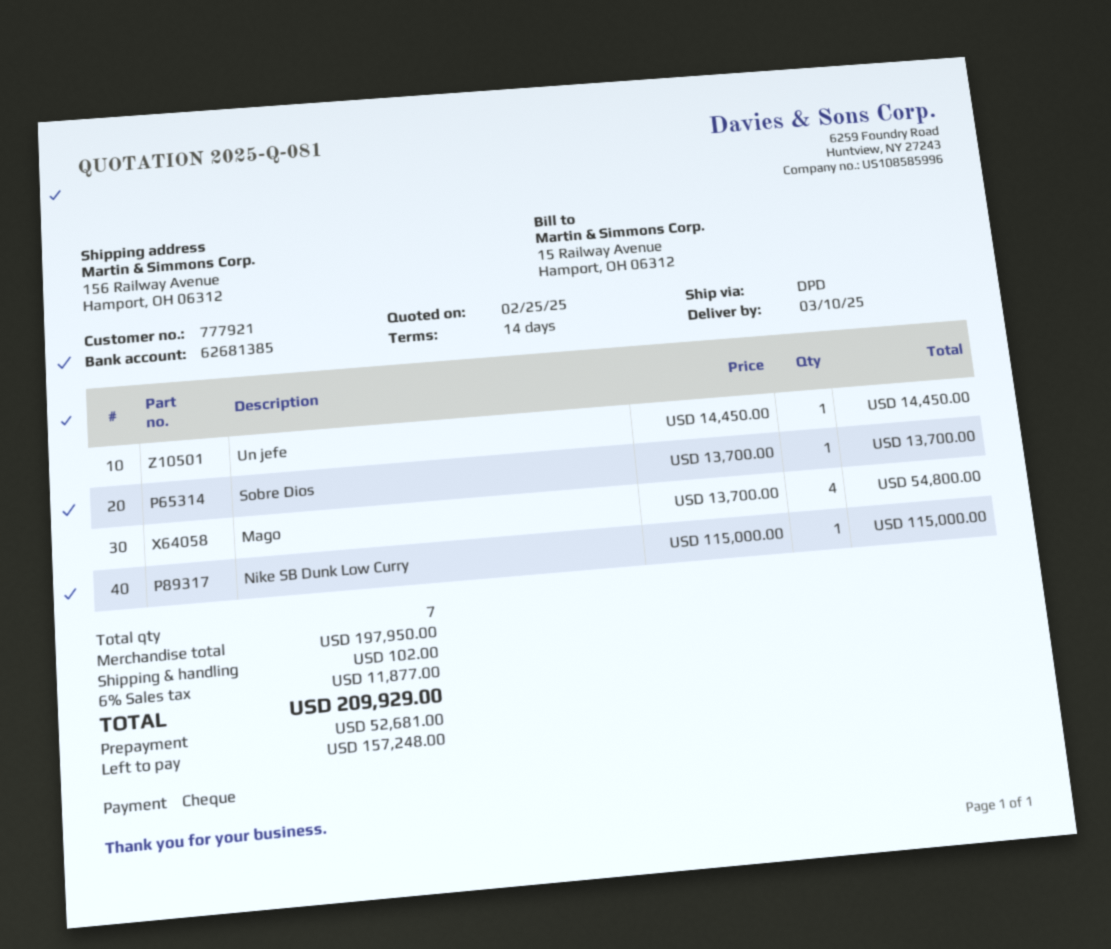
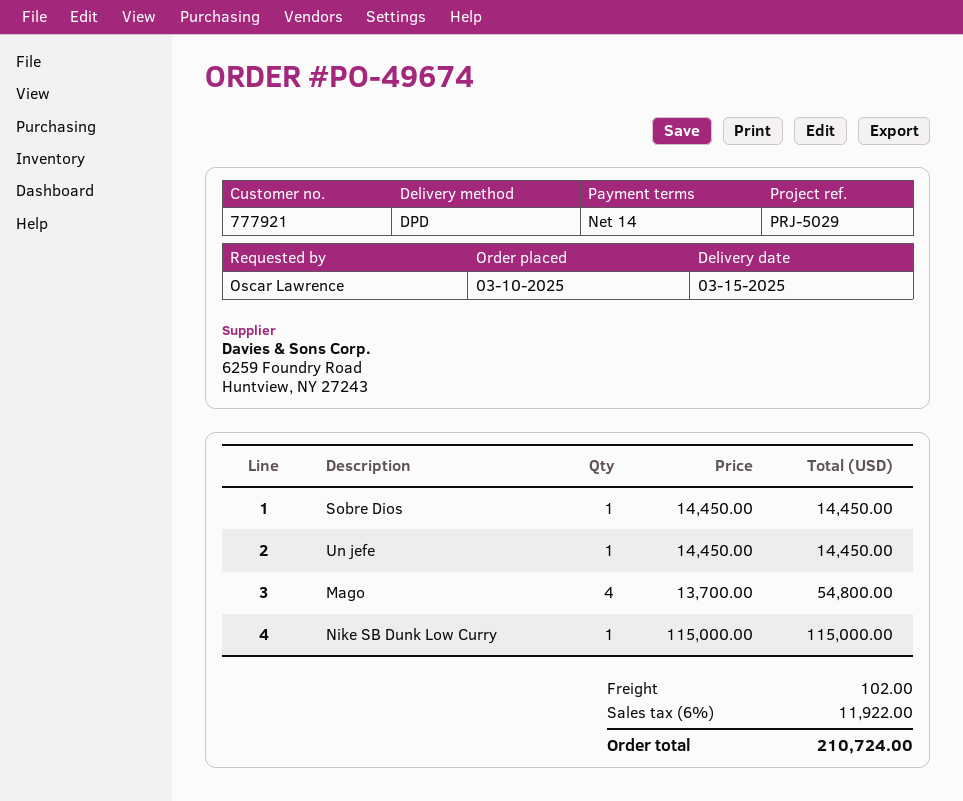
delivery date: 2025-03-10 -> 2025-03-15
Sobre Dios: 1 x 13700.00 = 13700.00 -> 1 x 14450.00 = 14450.00
tax: 6% = 11877.00 -> 6% = 11922.00
total: 209929.00 -> 210724.00

